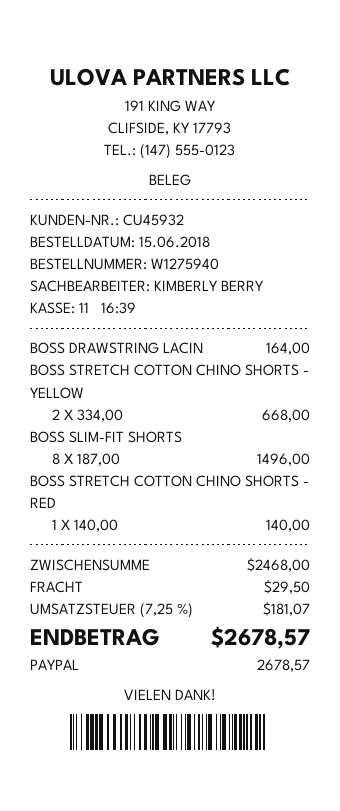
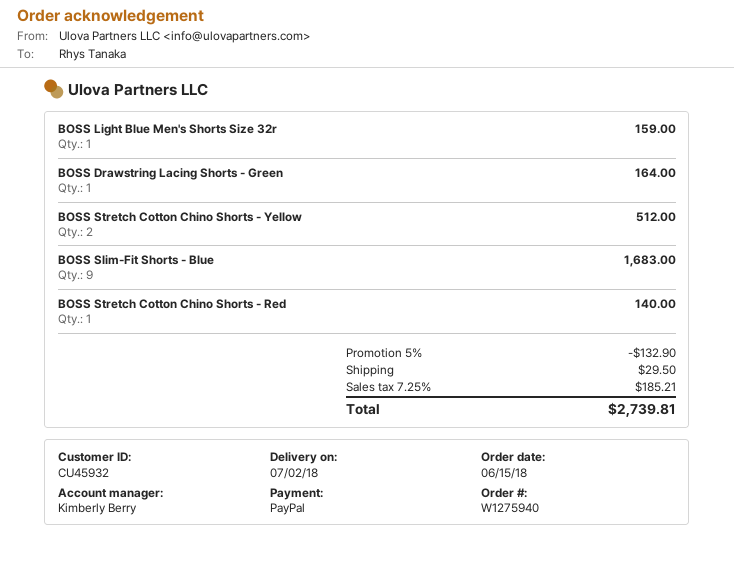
BOSS STRETCH COTTON CHINO SHORTS - YELLOW: 2 for 668.00 -> 2 for 512.00
BOSS SLIM-FIT SHORTS: 8 for 1496.00 -> 9 for 1683.00
BOSS Light Blue Men's Shorts Size 32r: none -> 1 for 159.00
discount: none -> 5% = 132.90
tax: 7.25% = 181.07 -> 7.25% = 185.21
total: 2678.57 -> 2739.81

